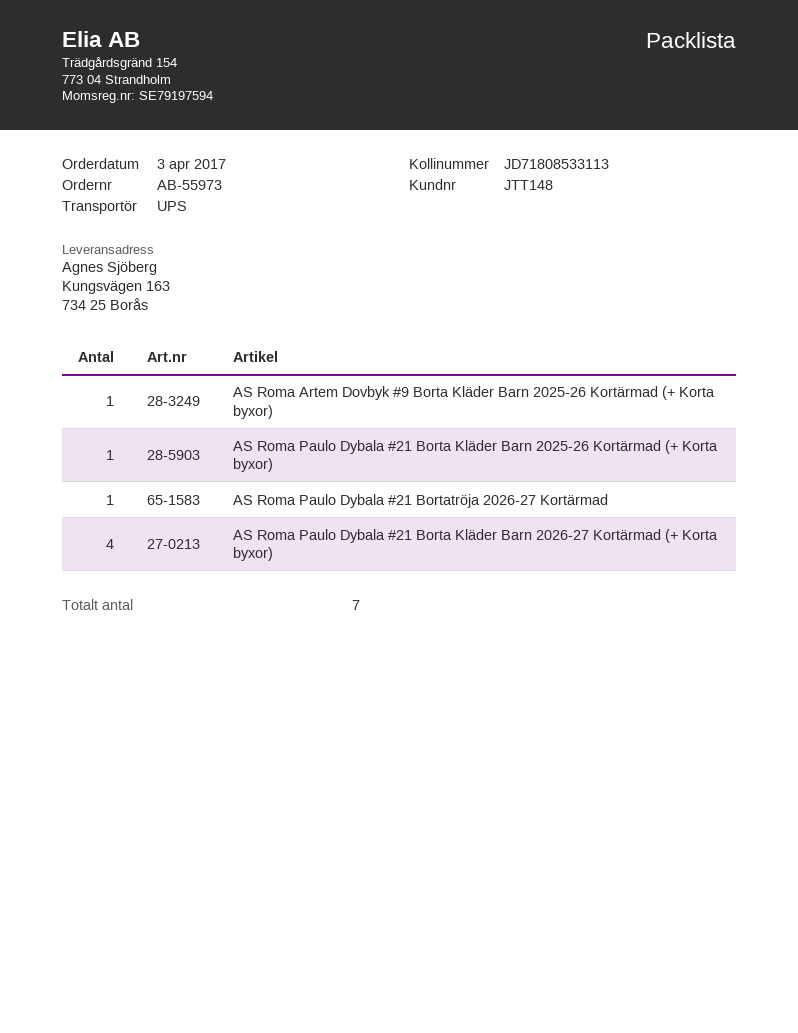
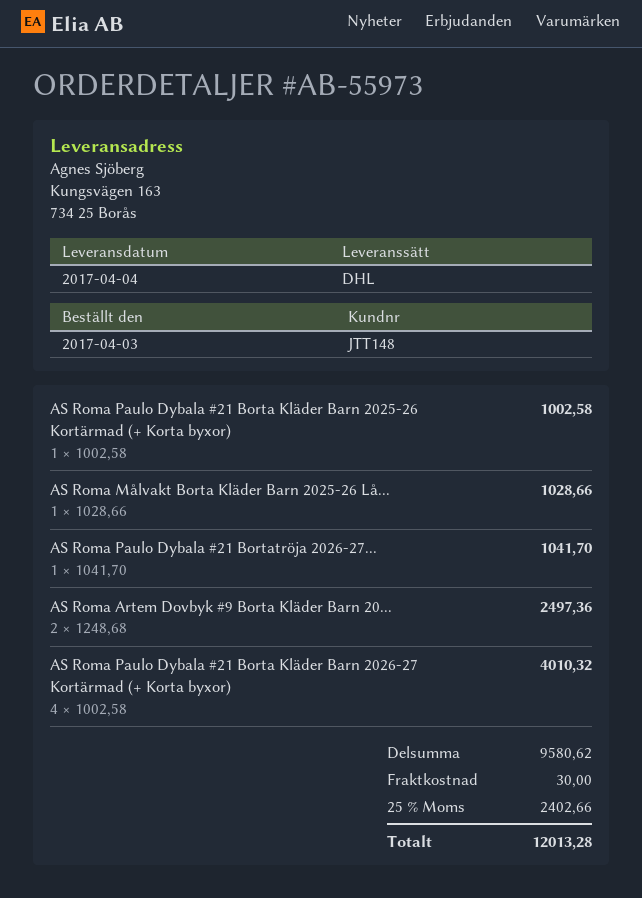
shipping method: UPS -> DHL
AS Roma Artem Dovbyk #9 Borta Kläder Barn 2025-26 Kortärmad (+ Korta byxor): 1 -> 2
AS Roma Målvakt Borta Kläder Barn 2025-26 Lå...: none -> 1

